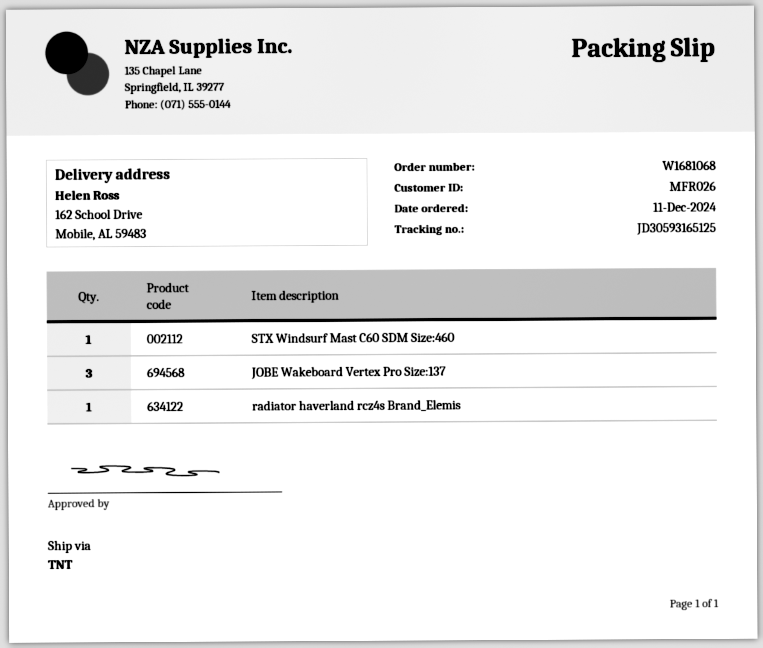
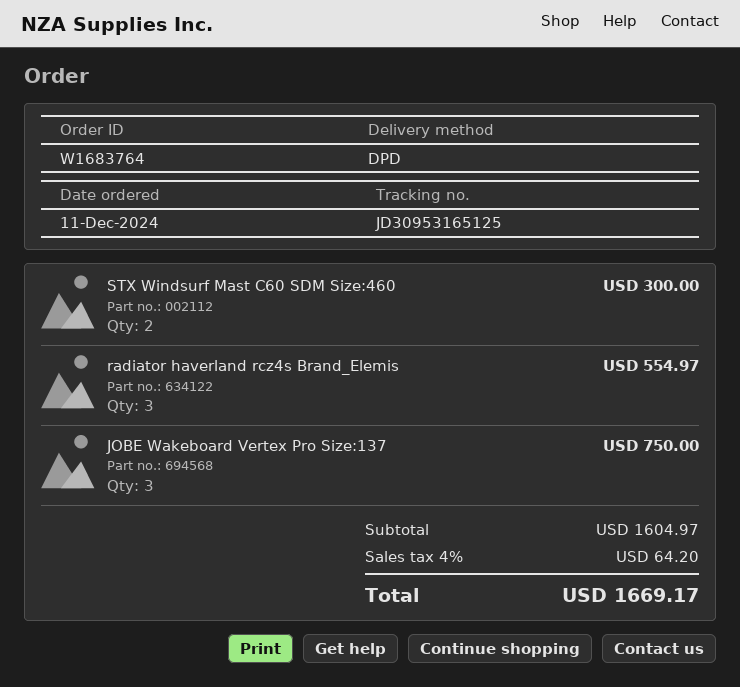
order number: W1681068 -> W1683764
shipping method: TNT -> DPD
tracking number: JD30593165125 -> JD30953165125
STX Windsurf Mast C60 SDM Size:460: 1 -> 2
radiator haverland rcz4s Brand_Elemis: 1 -> 3

